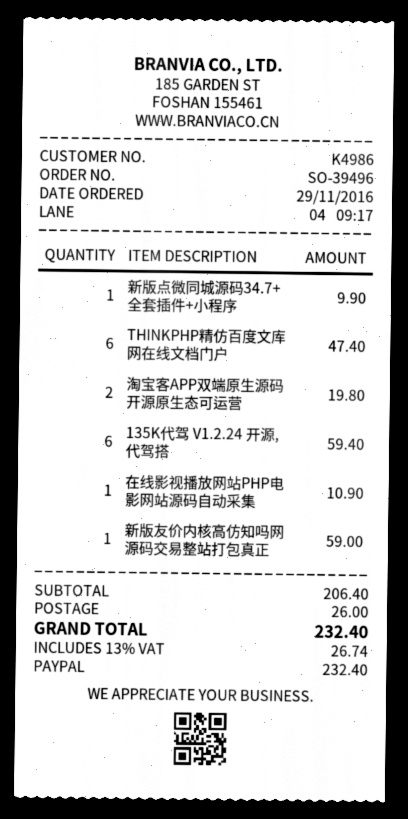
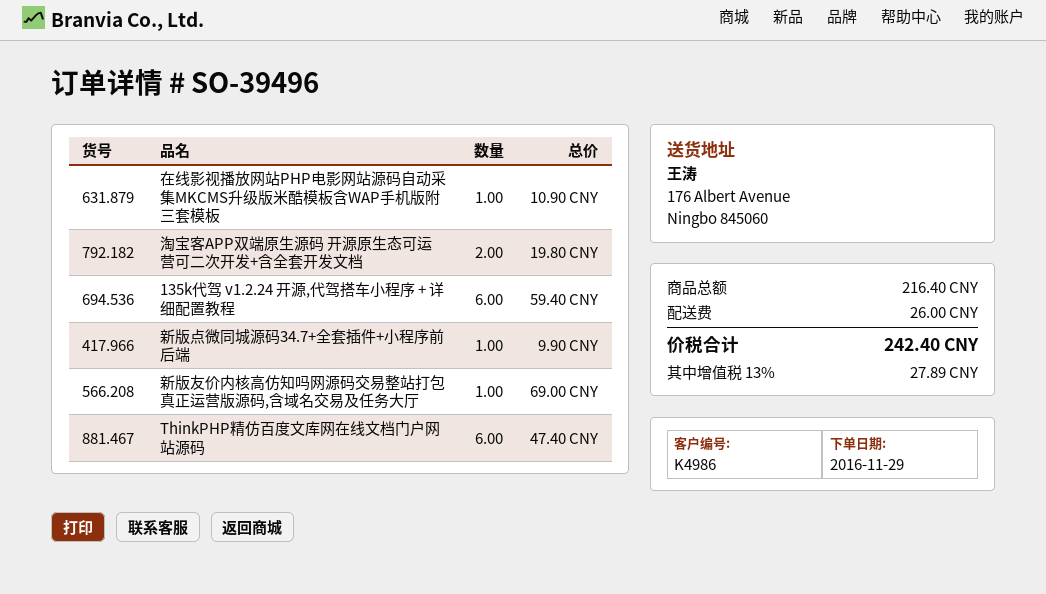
新版友价内核高仿知吗网源码交易整站打包真正: 1 for 59.00 -> 1 for 69.00
subtotal: 206.40 -> 216.40
tax: 13% = 26.74 -> 13% = 27.89
total: 232.40 -> 242.40

